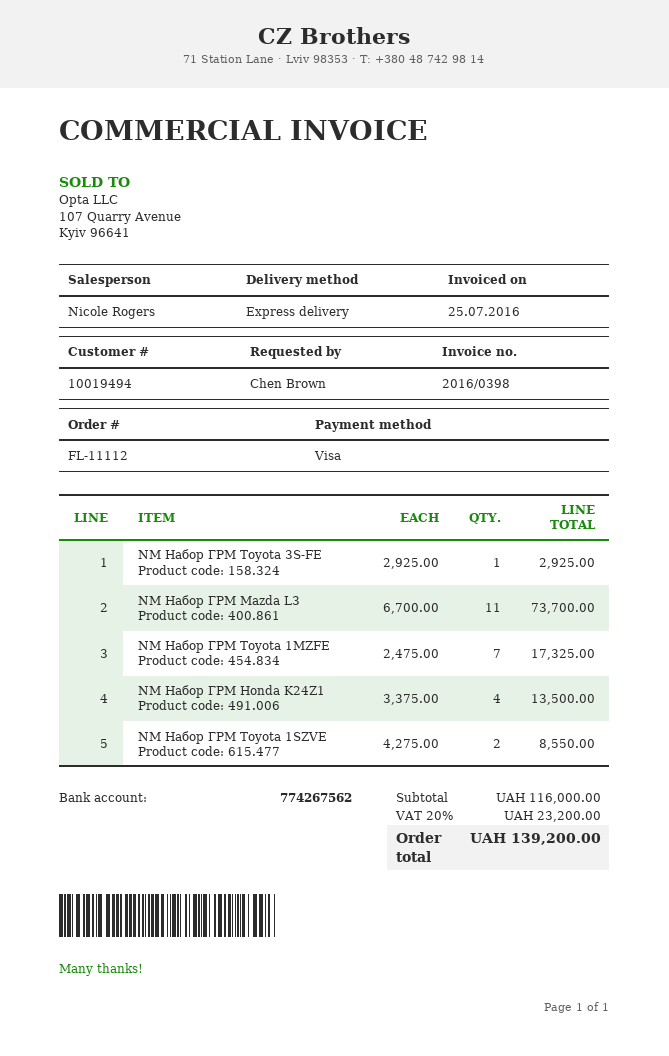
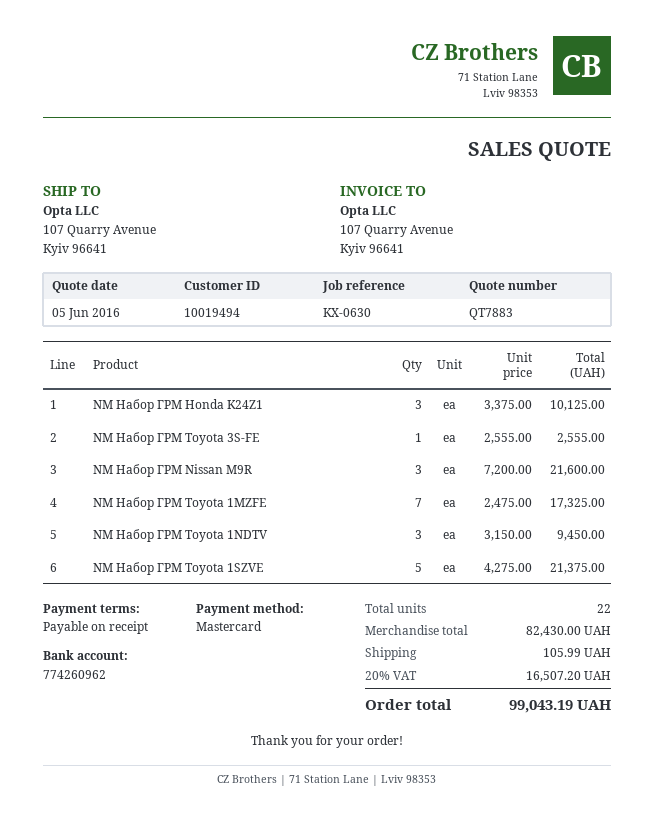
payment method: Visa -> Mastercard
bank account: 774267562 -> 774260962
NM Набор ГРМ Toyota 3S-FE: 1 x 2925.00 = 2925.00 -> 1 x 2555.00 = 2555.00
NM Набор ГРМ Mazda L3: 11 x 6700.00 = 73700.00 -> none
NM Набор ГРМ Honda K24Z1: 4 x 3375.00 = 13500.00 -> 3 x 3375.00 = 10125.00
NM Набор ГРМ Toyota 1SZVE: 2 x 4275.00 = 8550.00 -> 5 x 4275.00 = 21375.00
NM Набор ГРМ Nissan M9R: none -> 3 x 7200.00 = 21600.00
NM Набор ГРМ Toyota 1NDTV: none -> 3 x 3150.00 = 9450.00
subtotal: 116000.00 -> 82430.00
shipping: none -> 105.99
tax: 20% = 23200.00 -> 20% = 16507.20
total: 139200.00 -> 99043.19

